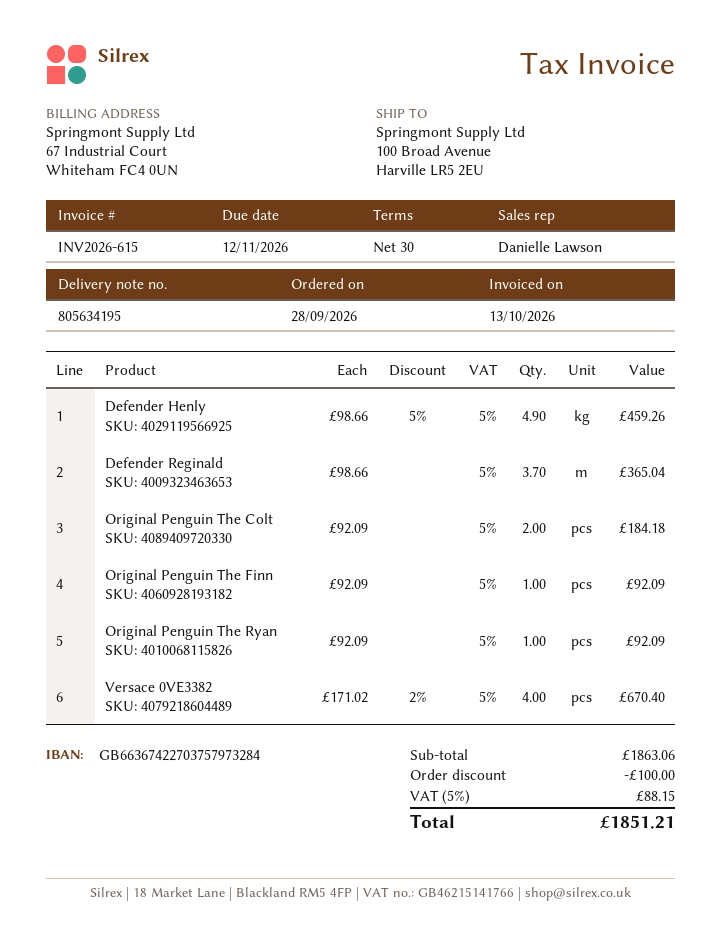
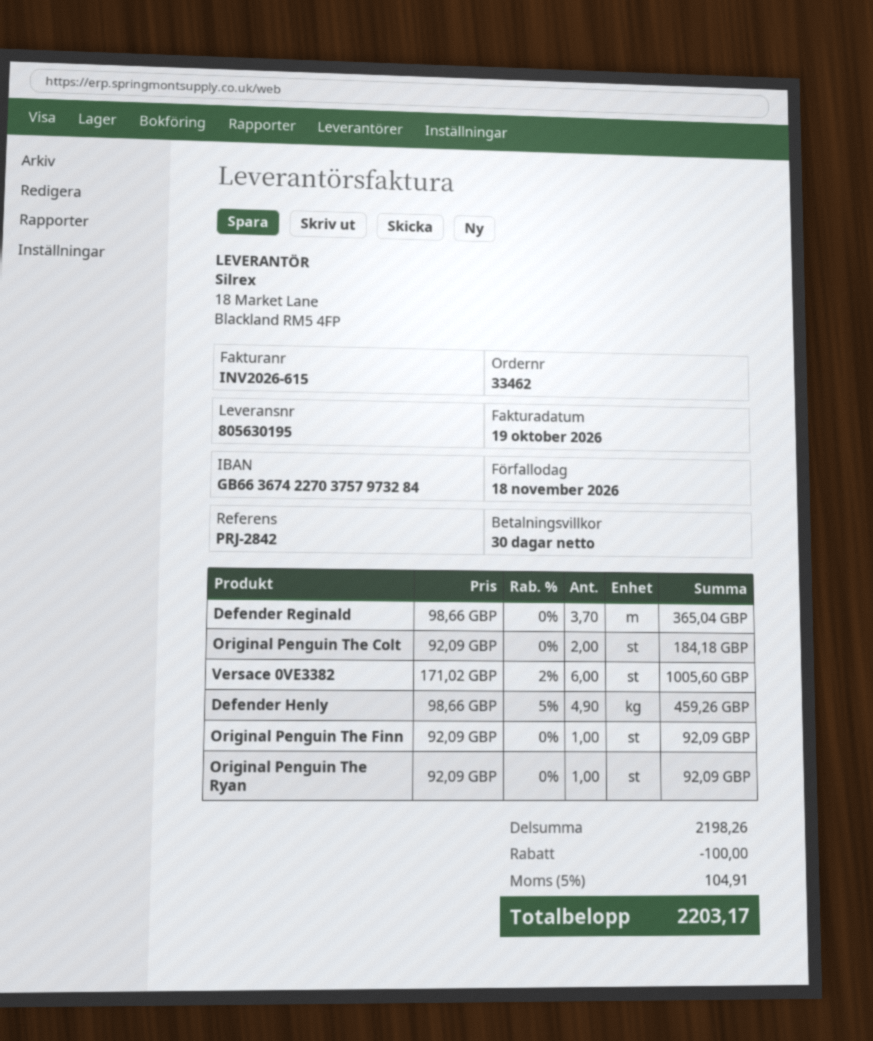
delivery note number: 805634195 -> 805630195
invoice date: 2026-10-13 -> 2026-10-19
due date: 2026-11-12 -> 2026-11-18
Versace 0VE3382: 4 x 171.02 - 2% = 670.40 -> 6 x 171.02 - 2% = 1005.60
subtotal: 1863.06 -> 2198.26
tax: 5% = 88.15 -> 5% = 104.91
total: 1851.21 -> 2203.17

